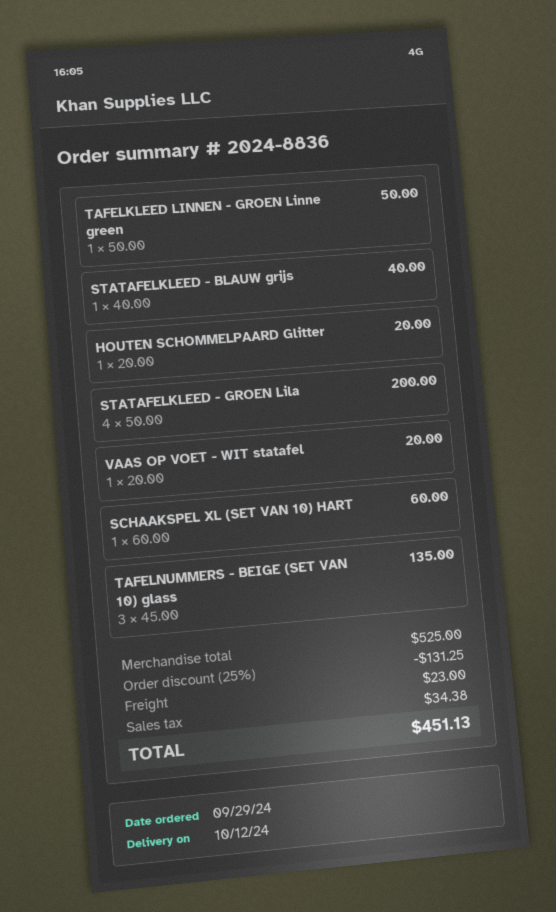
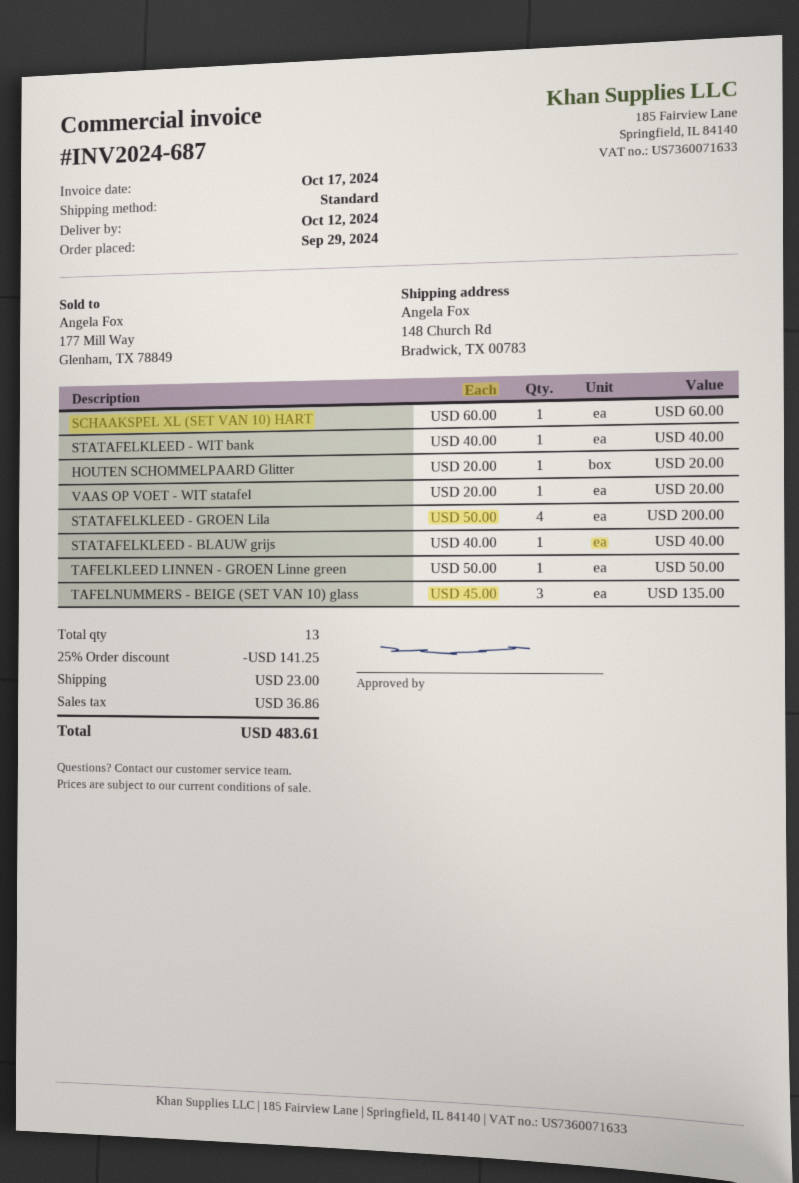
STATAFELKLEED - WIT bank: none -> 1 x 40.00 = 40.00
discount: 25% = 131.25 -> 25% = 141.25
tax: 34.38 -> 36.86
total: 451.13 -> 483.61

